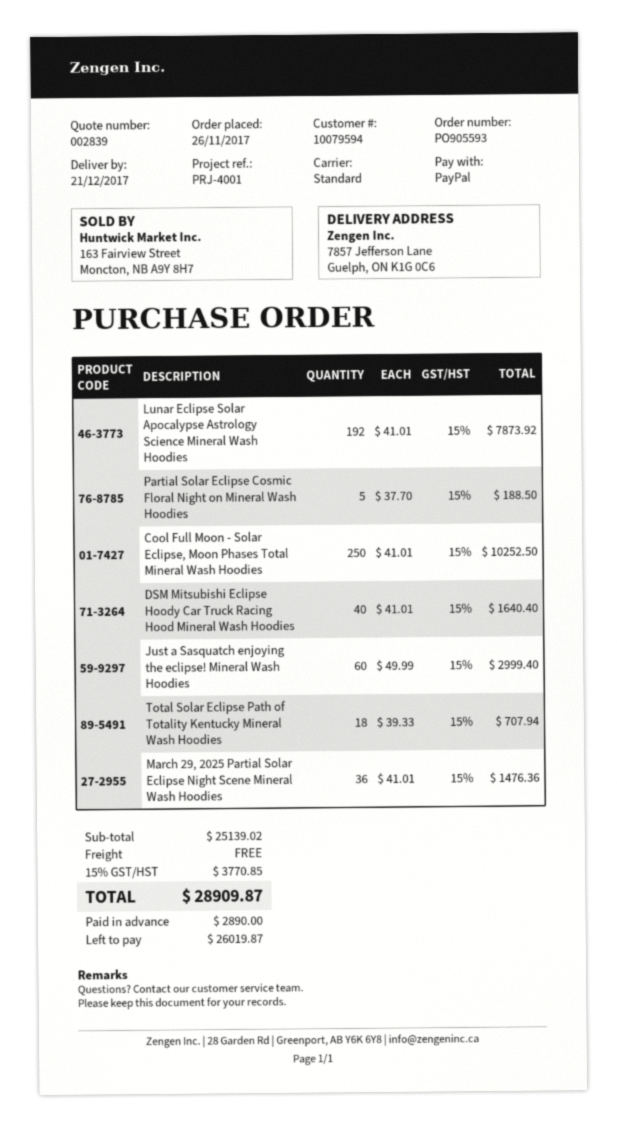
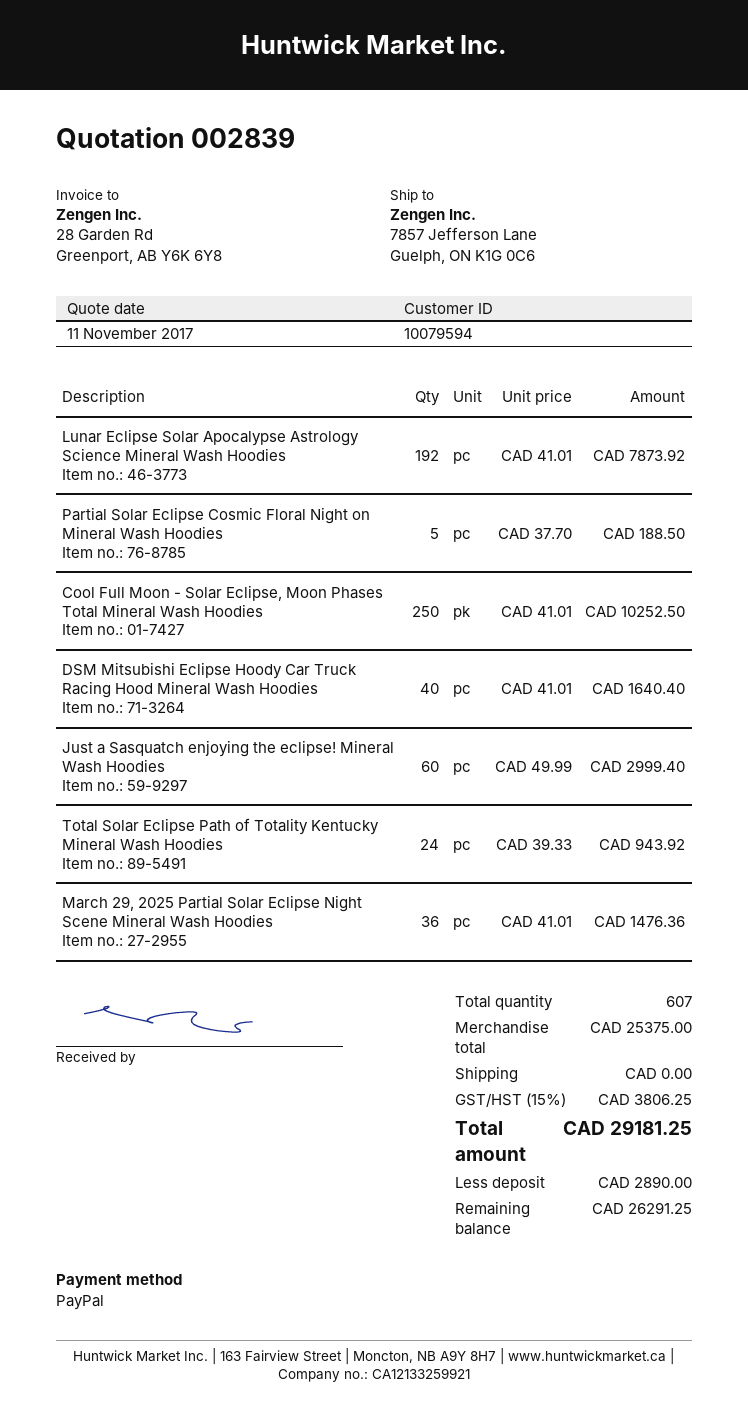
Total Solar Eclipse Path of Totality Kentucky Mineral Wash Hoodies: 18 x 39.33 = 707.94 -> 24 x 39.33 = 943.92
subtotal: 25139.02 -> 25375.00
tax: 15% = 3770.85 -> 15% = 3806.25
total: 28909.87 -> 29181.25
balance: 26019.87 -> 26291.25

